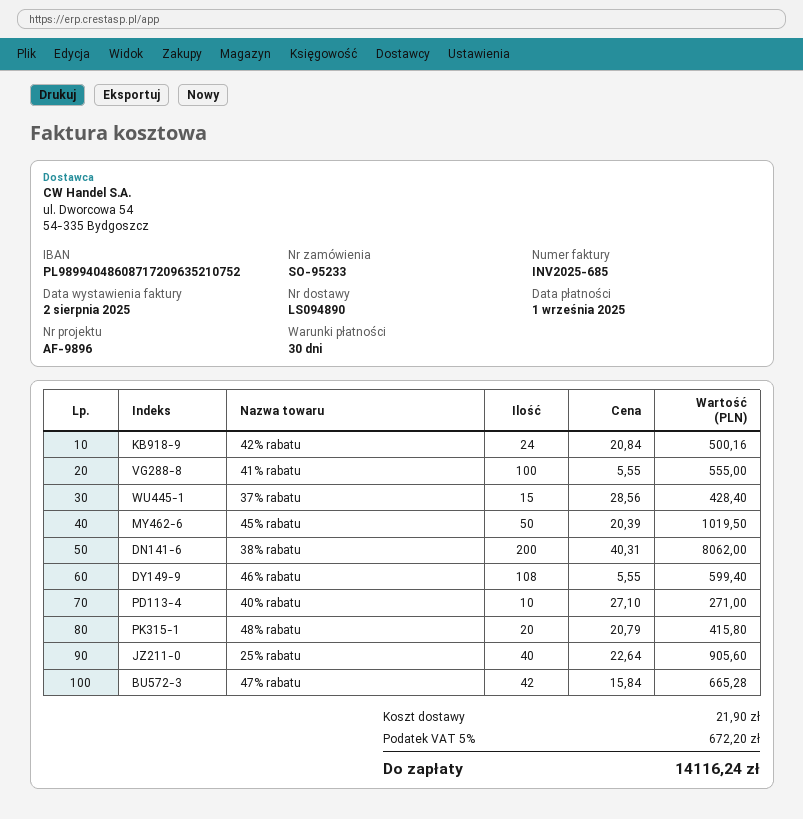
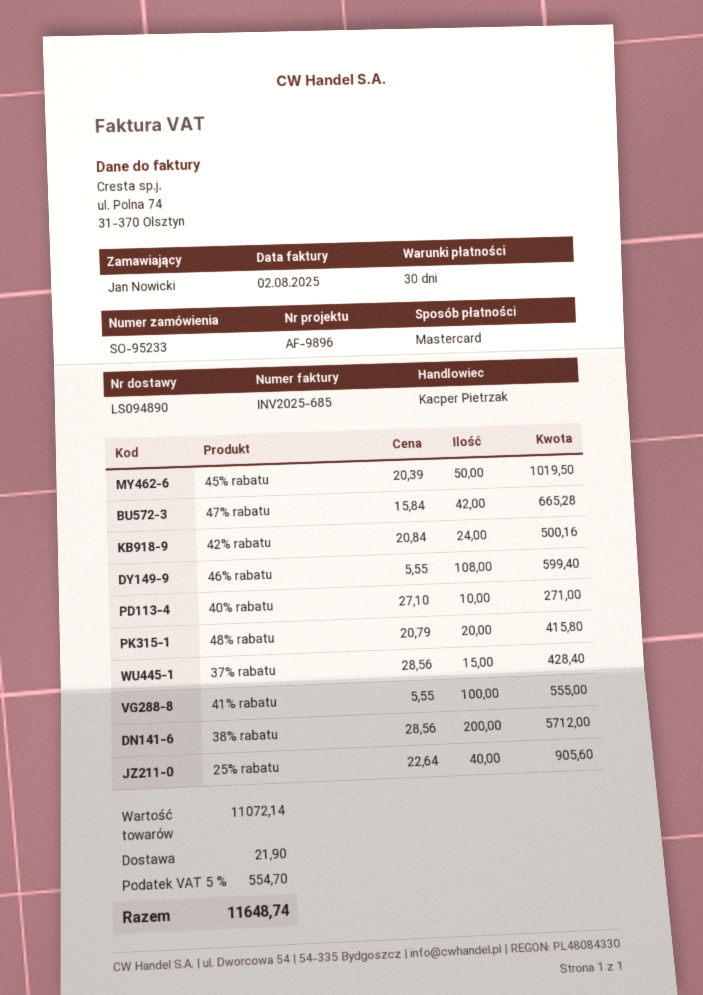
38% rabatu: 200 x 40.31 = 8062.00 -> 200 x 28.56 = 5712.00
tax: 5% = 672.20 -> 5% = 554.70
total: 14116.24 -> 11648.74

